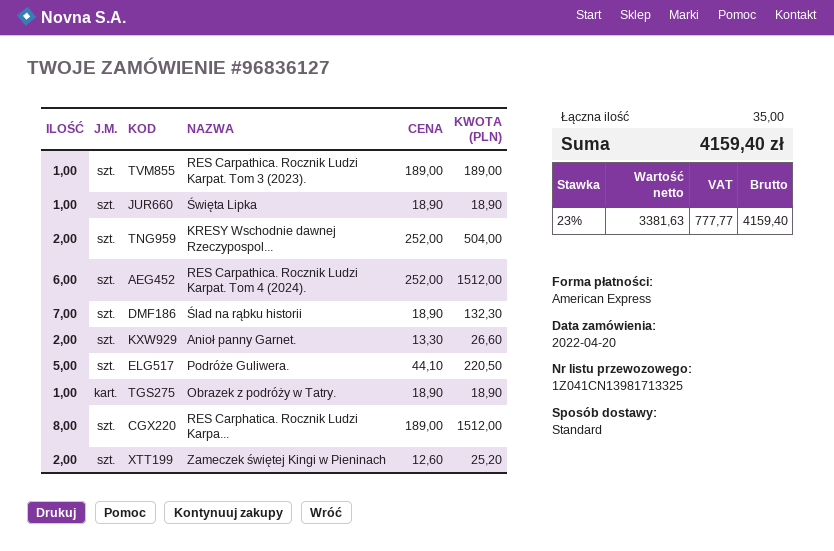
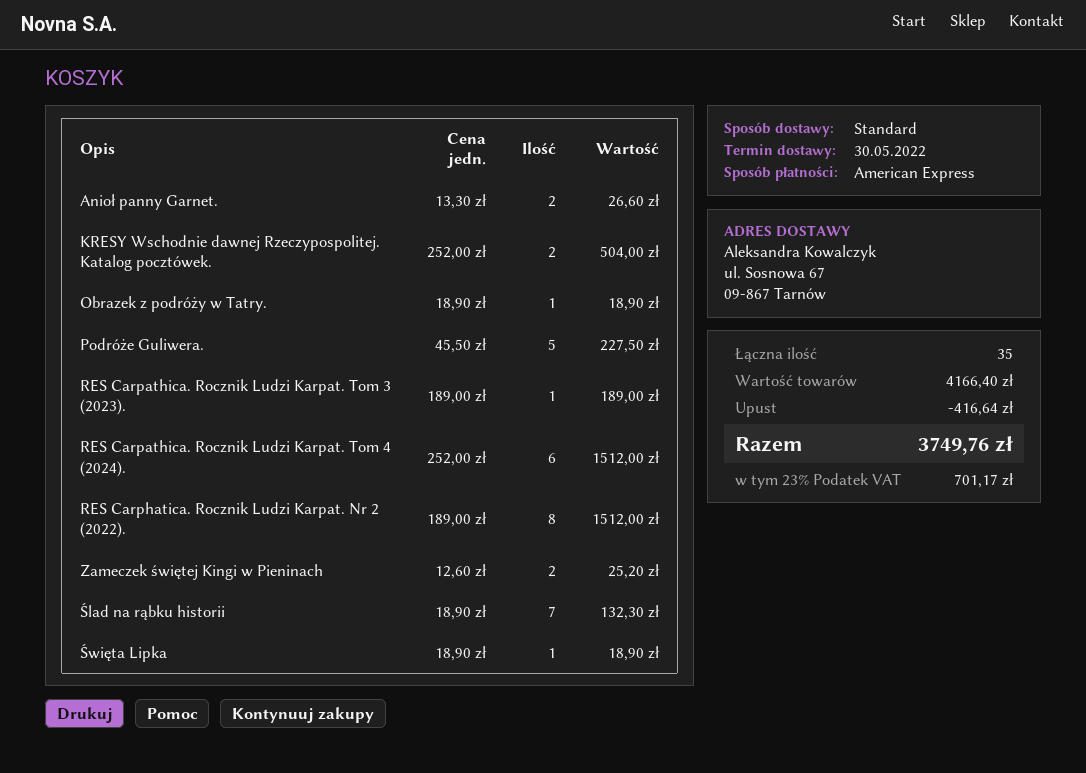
Podróże Guliwera.: 5 x 44.10 = 220.50 -> 5 x 45.50 = 227.50
discount: none -> 416.64
tax: 23% = 777.77 -> 23% = 701.17
total: 4159.40 -> 3749.76

